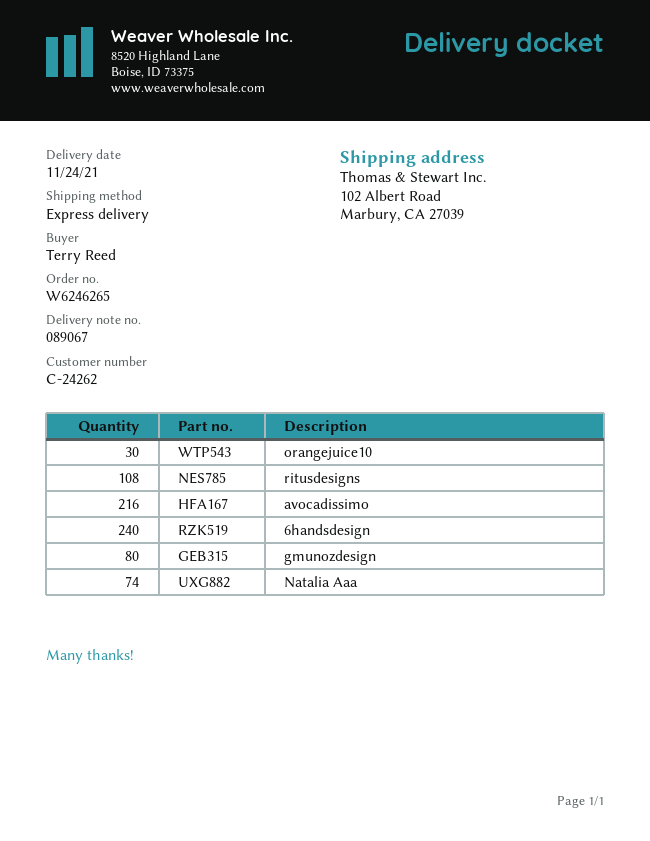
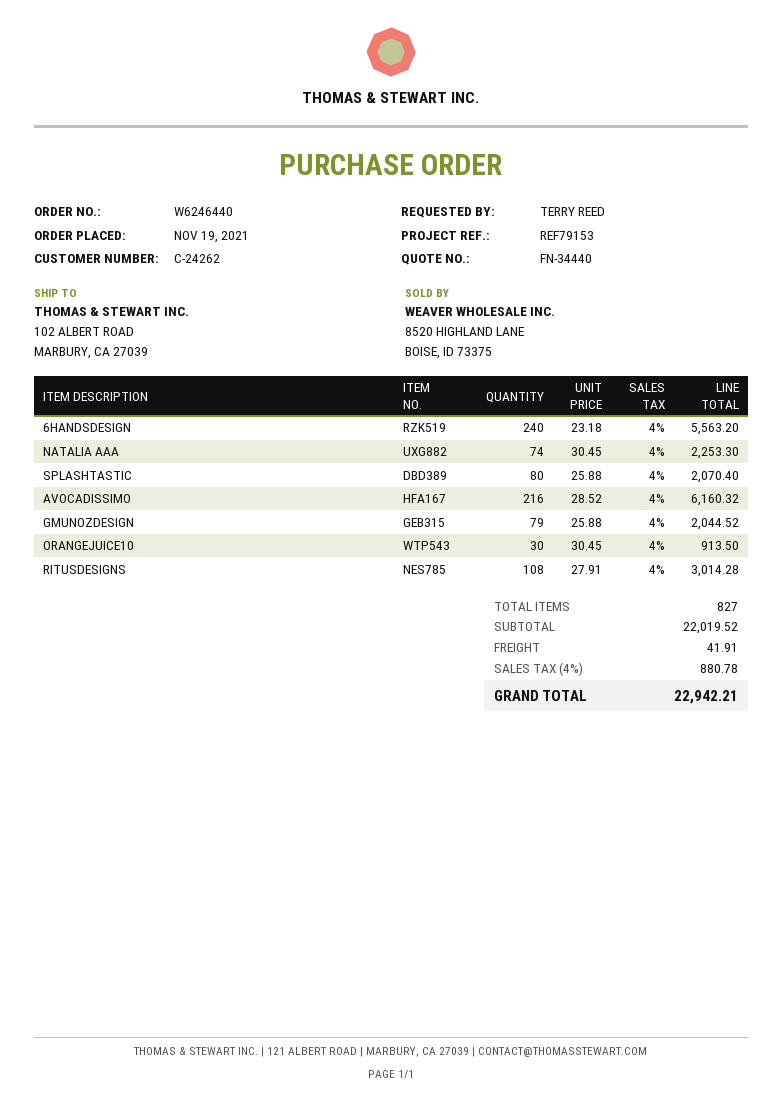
order number: W6246265 -> W6246440
gmunozdesign: 80 -> 79
SPLASHTASTIC: none -> 80

